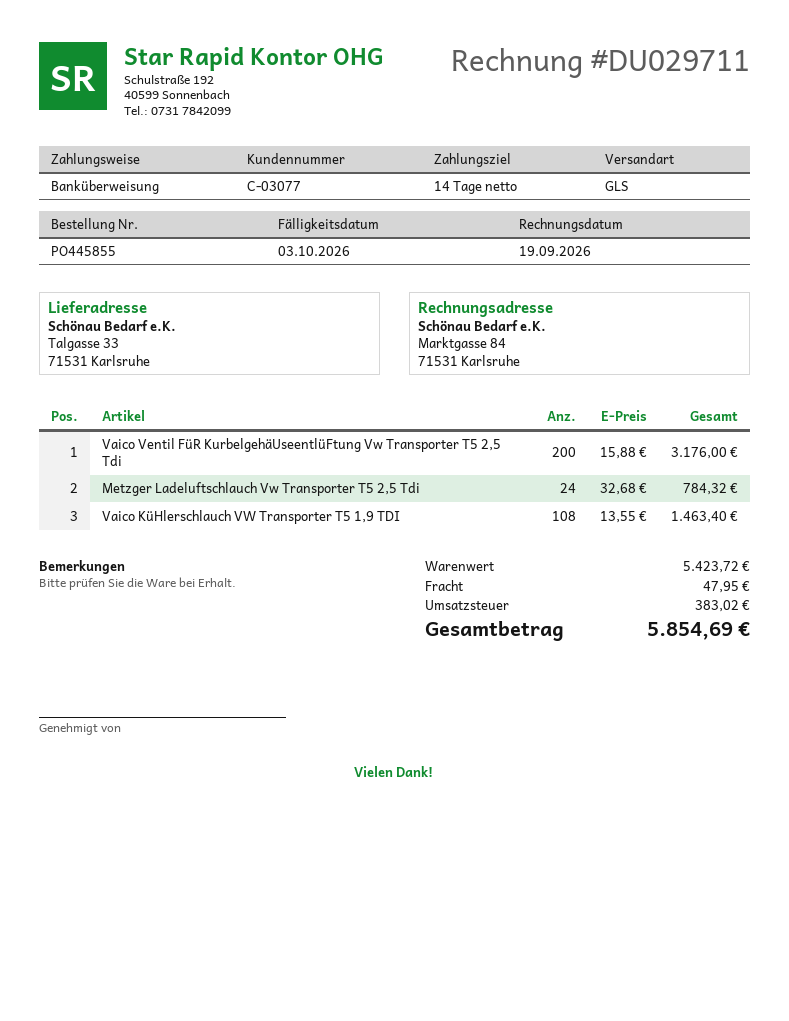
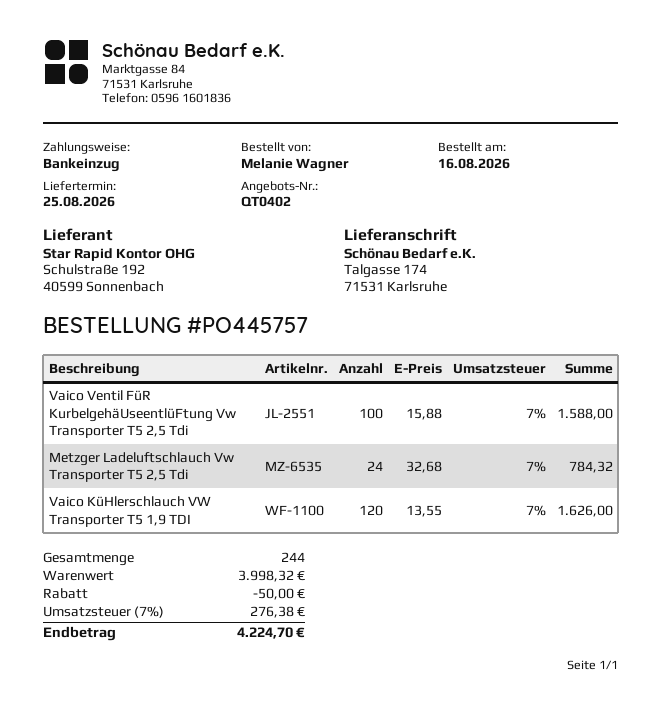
order number: PO445855 -> PO445757
payment method: bank transfer -> direct debit
ship to: Talgasse 33, 71531 Karlsruhe -> Talgasse 174, 71531 Karlsruhe
Vaico Ventil FüR KurbelgehäUseentlüFtung Vw Transporter T5 2,5 Tdi: 200 x 15.88 = 3176.00 -> 100 x 15.88 = 1588.00
Vaico KüHlerschlauch VW Transporter T5 1,9 TDI: 108 x 13.55 = 1463.40 -> 120 x 13.55 = 1626.00
subtotal: 5423.72 -> 3998.32
discount: none -> 50.00
shipping: 47.95 -> none
tax: 383.02 -> 276.38
total: 5854.69 -> 4224.70

